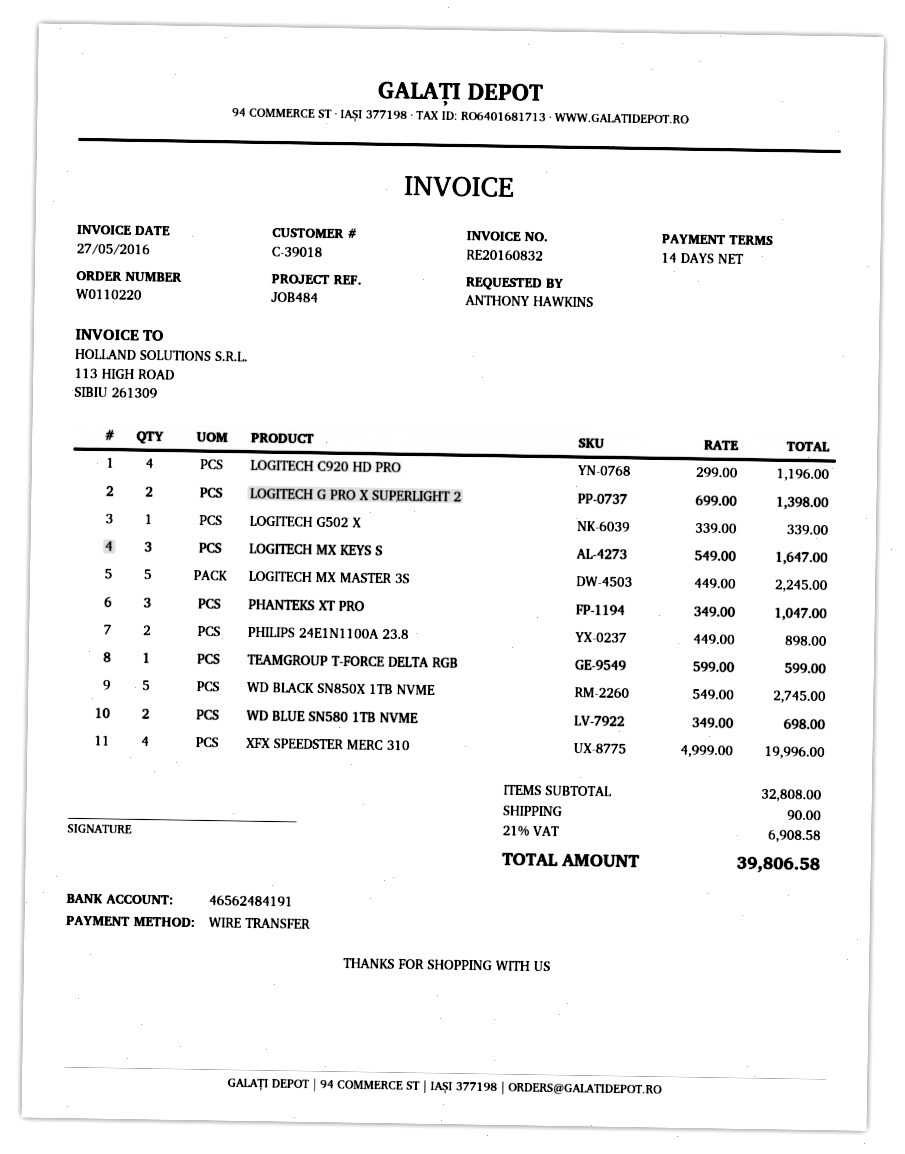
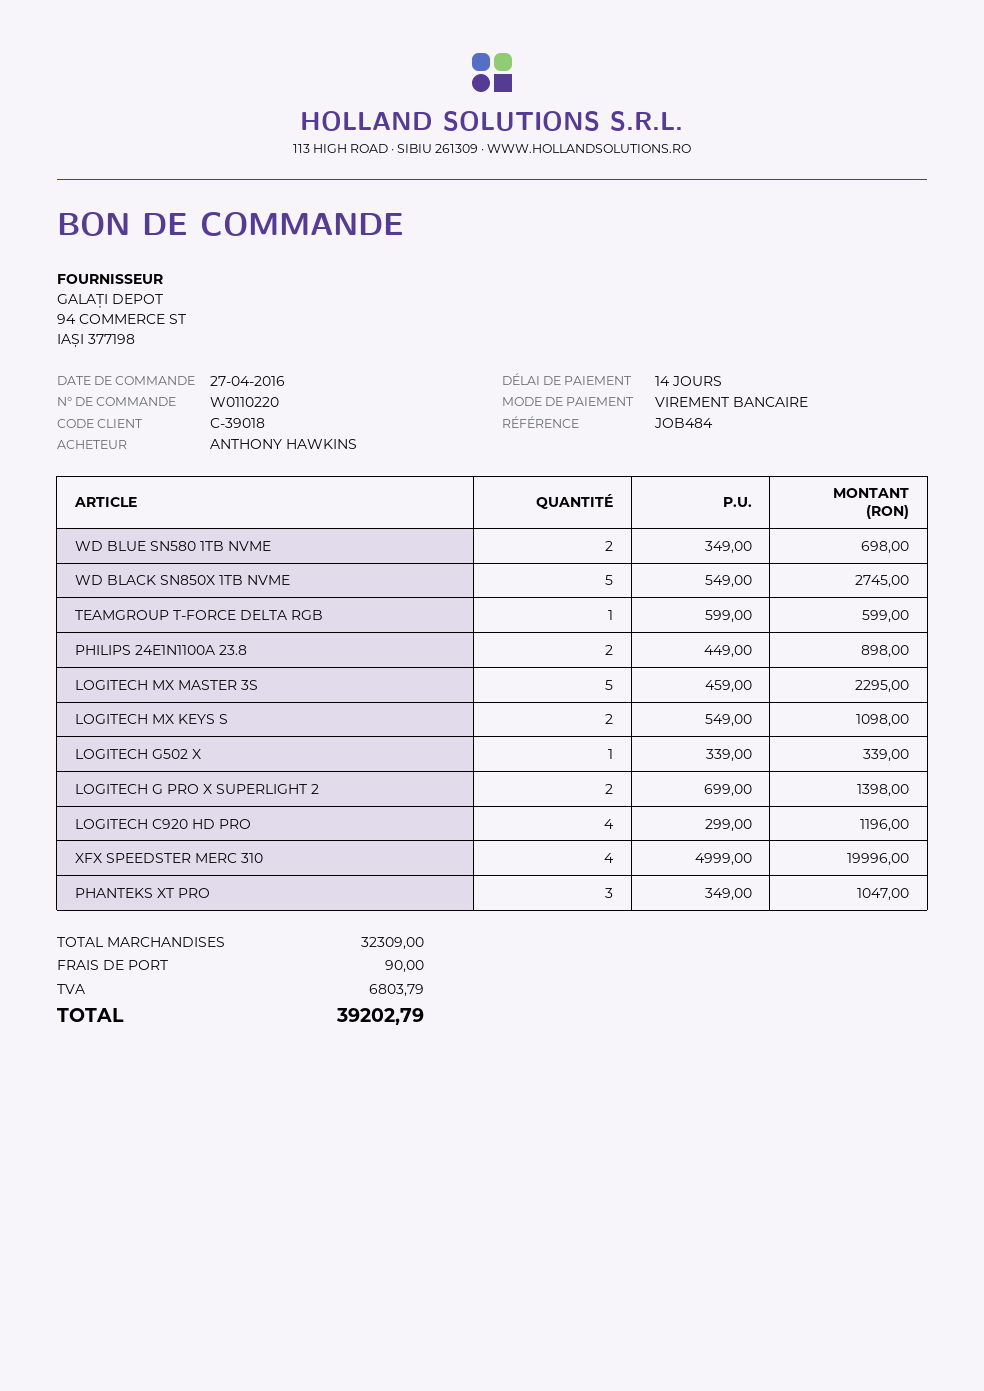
LOGITECH MX KEYS S: 3 x 549.00 = 1647.00 -> 2 x 549.00 = 1098.00
LOGITECH MX MASTER 3S: 5 x 449.00 = 2245.00 -> 5 x 459.00 = 2295.00
subtotal: 32808.00 -> 32309.00
tax: 6908.58 -> 6803.79
total: 39806.58 -> 39202.79

